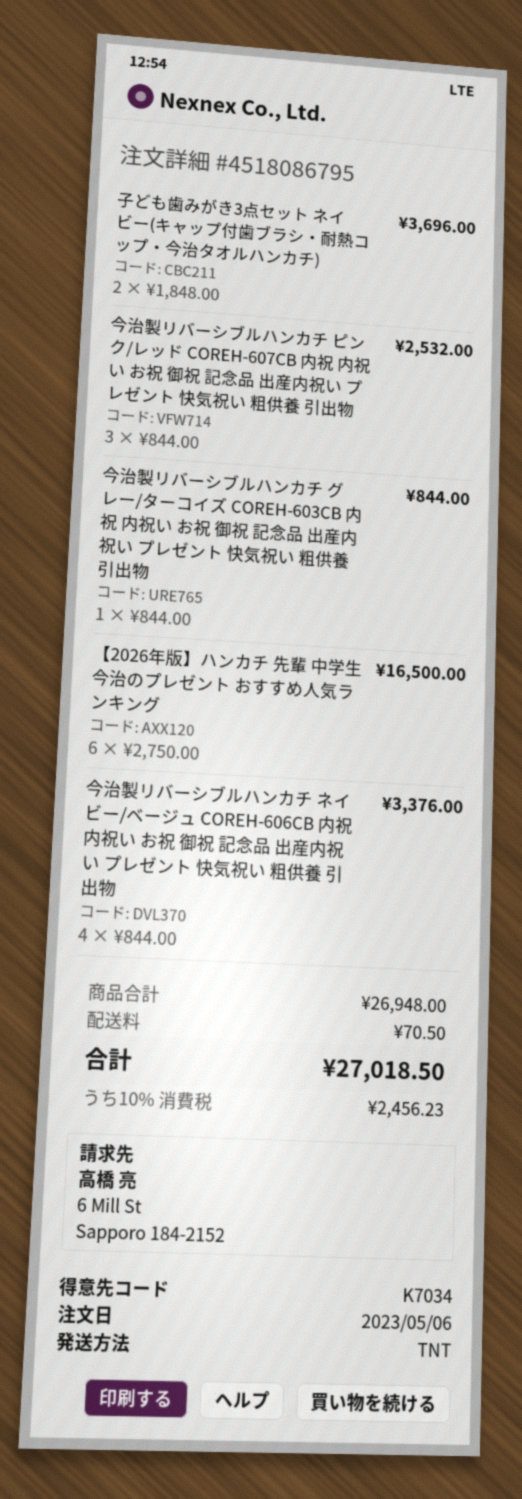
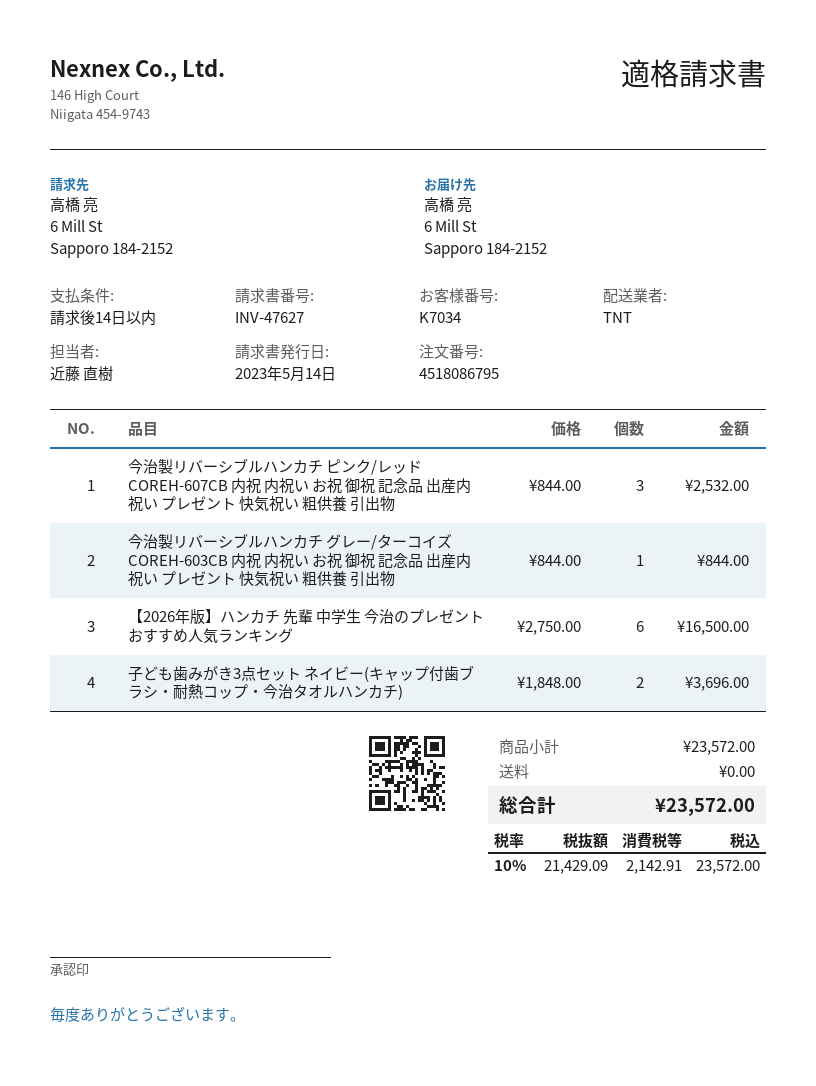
今治製リバーシブルハンカチ ネイビー/ベージュ COREH-606CB 内祝 内祝い お祝 御祝 記念品 出産内祝い プレゼント 快気祝い 粗供養 引出物: 4 x 844.00 = 3376.00 -> none
subtotal: 26948.00 -> 23572.00
shipping: 70.50 -> 0.00
tax: 10% = 2456.23 -> 10% = 2142.91
total: 27018.50 -> 23572.00

